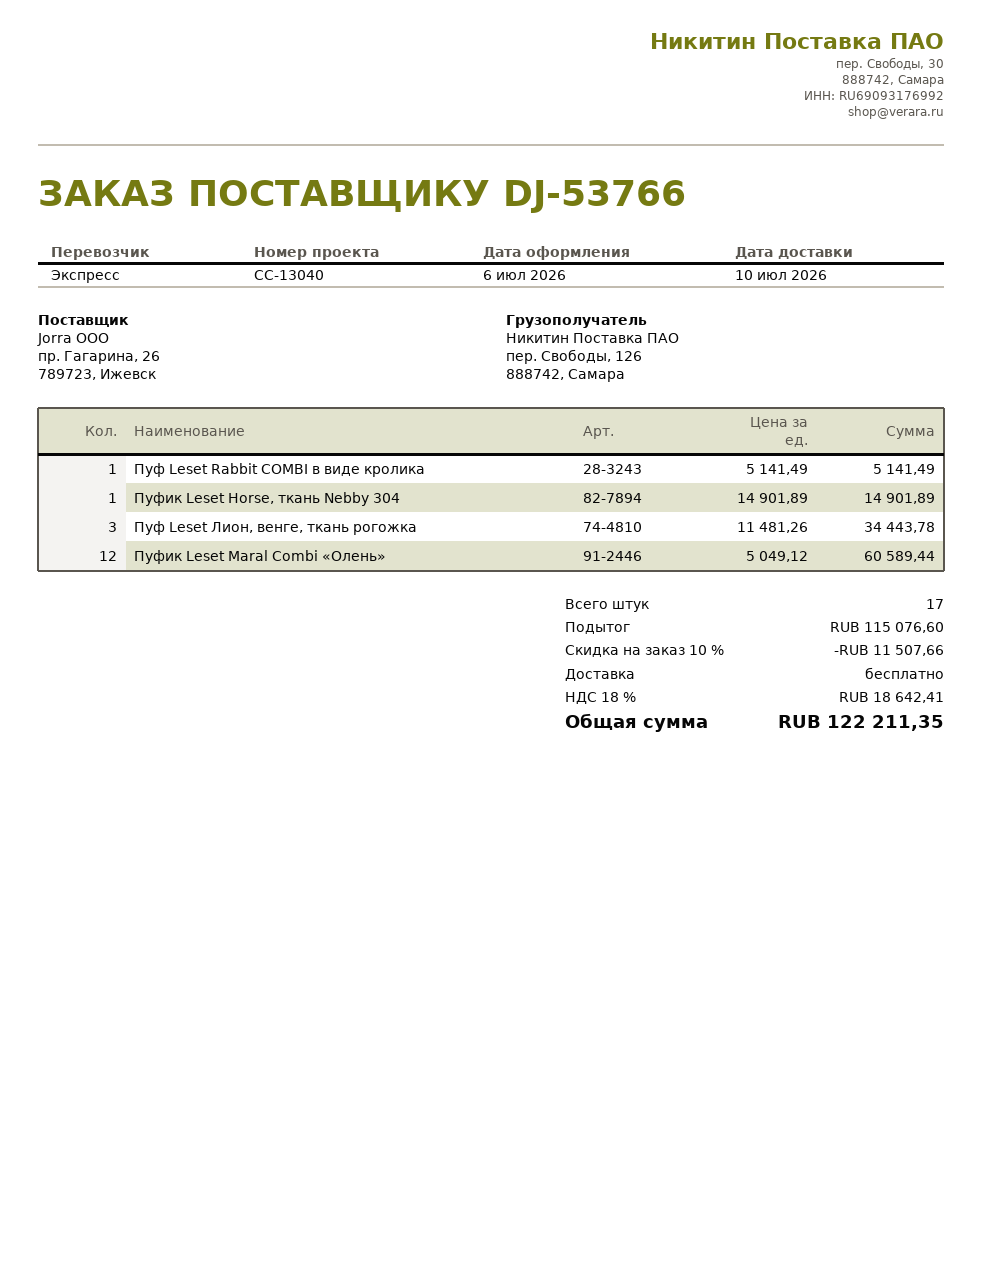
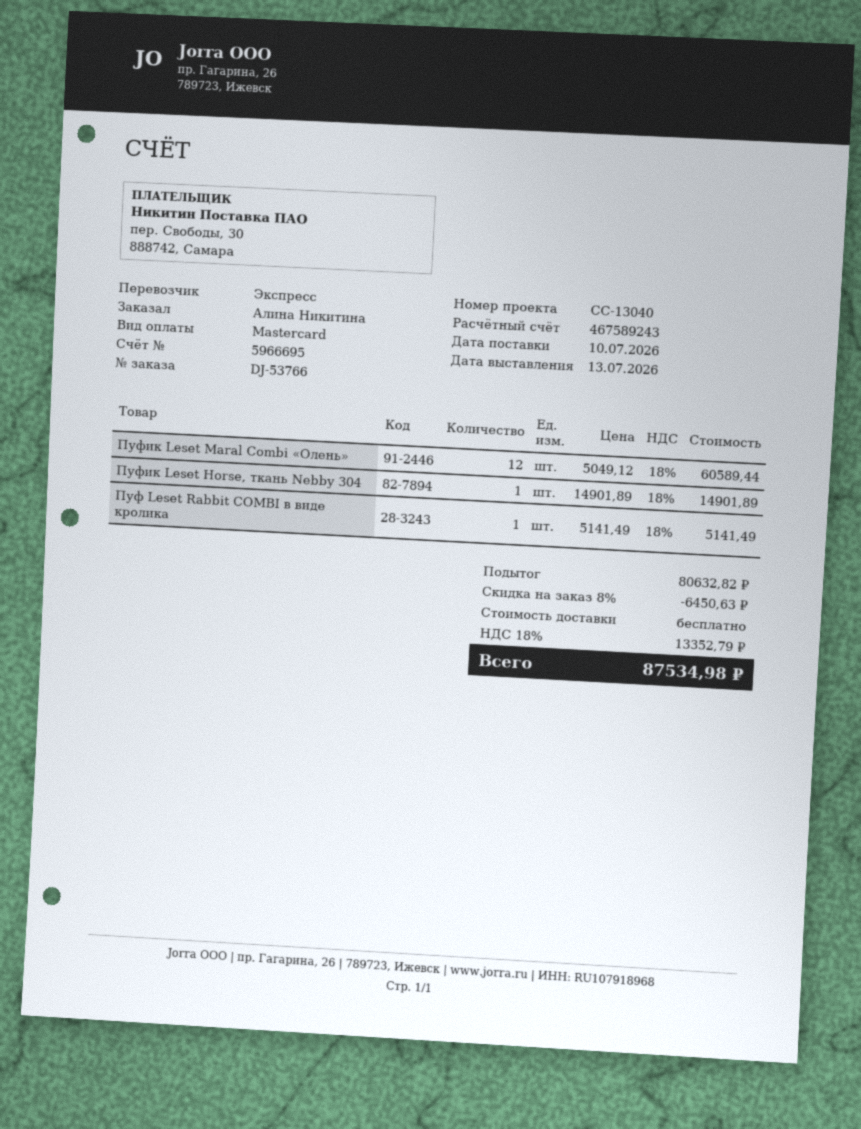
Пуф Leset Лион, венге, ткань рогожка: 3 x 11481.26 = 34443.78 -> none
subtotal: 115076.60 -> 80632.82
discount: 10% = 11507.66 -> 8% = 6450.63
tax: 18% = 18642.41 -> 18% = 13352.79
total: 122211.35 -> 87534.98

